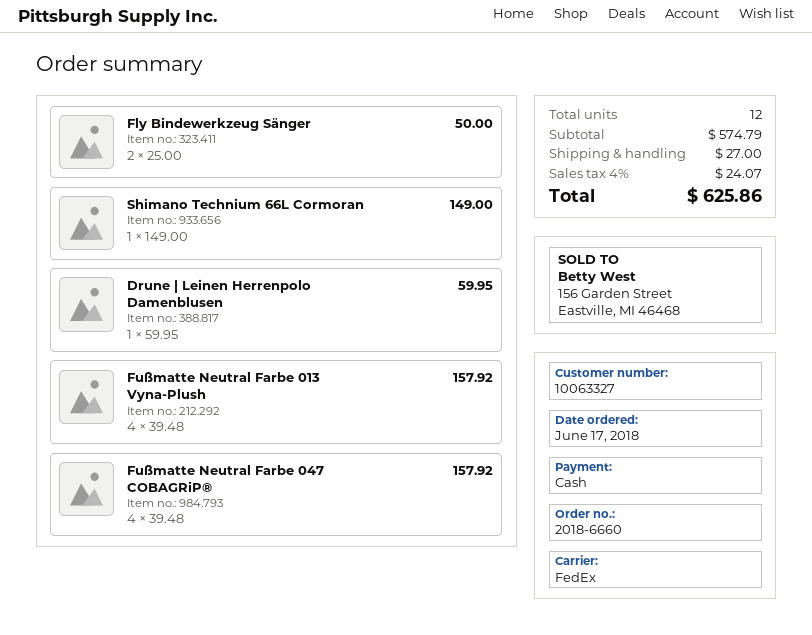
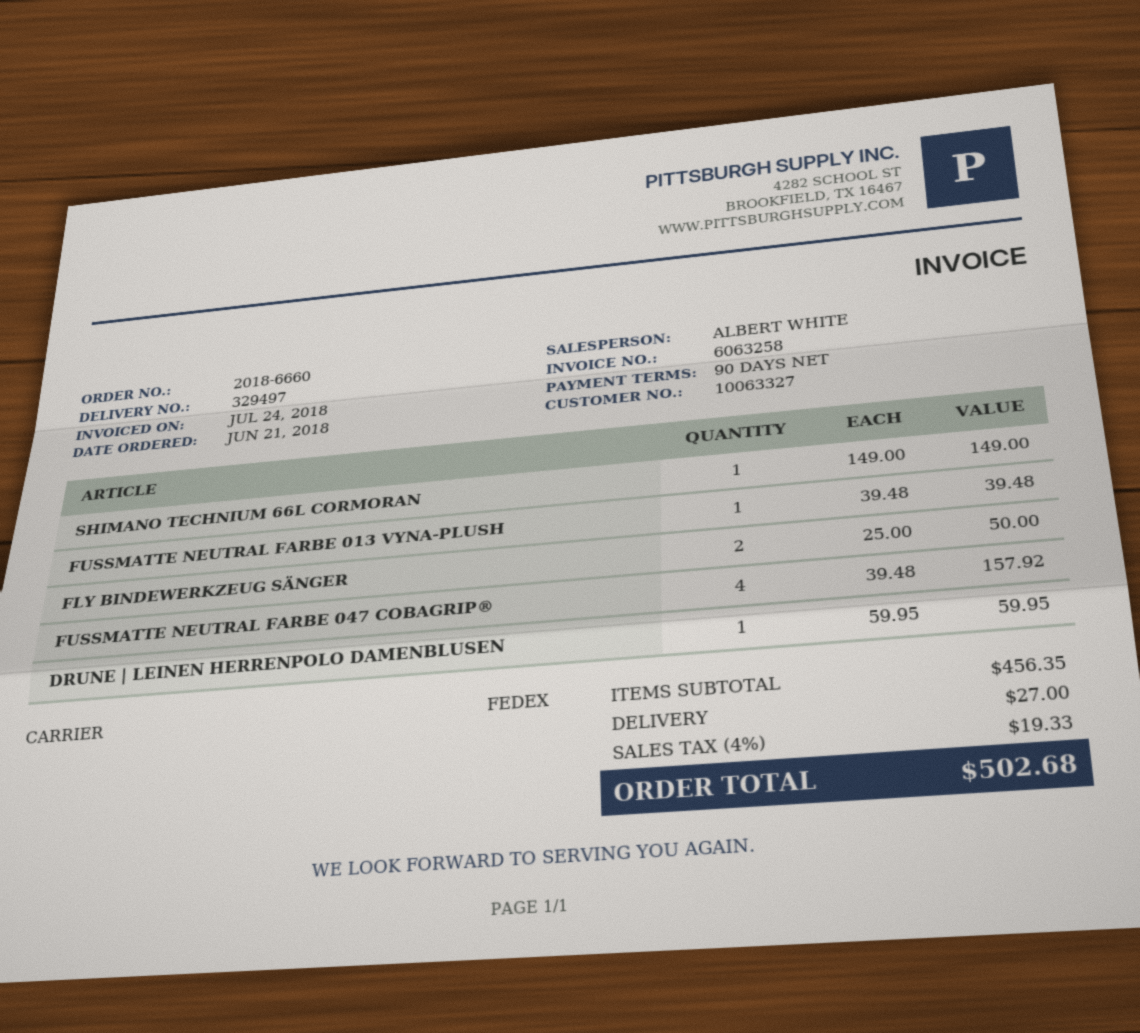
order date: 2018-06-17 -> 2018-06-21
Fußmatte Neutral Farbe 013 Vyna-Plush: 4 x 39.48 = 157.92 -> 1 x 39.48 = 39.48
subtotal: 574.79 -> 456.35
tax: 4% = 24.07 -> 4% = 19.33
total: 625.86 -> 502.68

